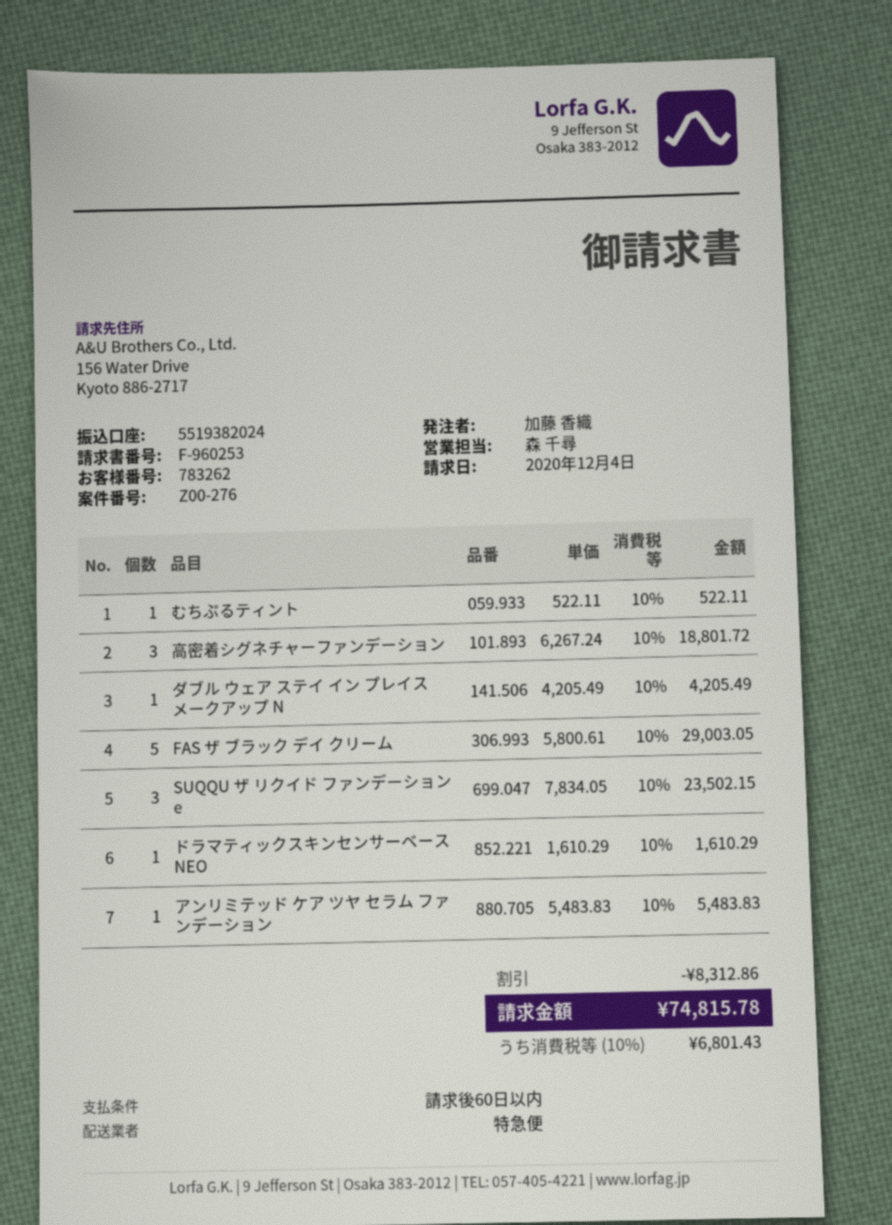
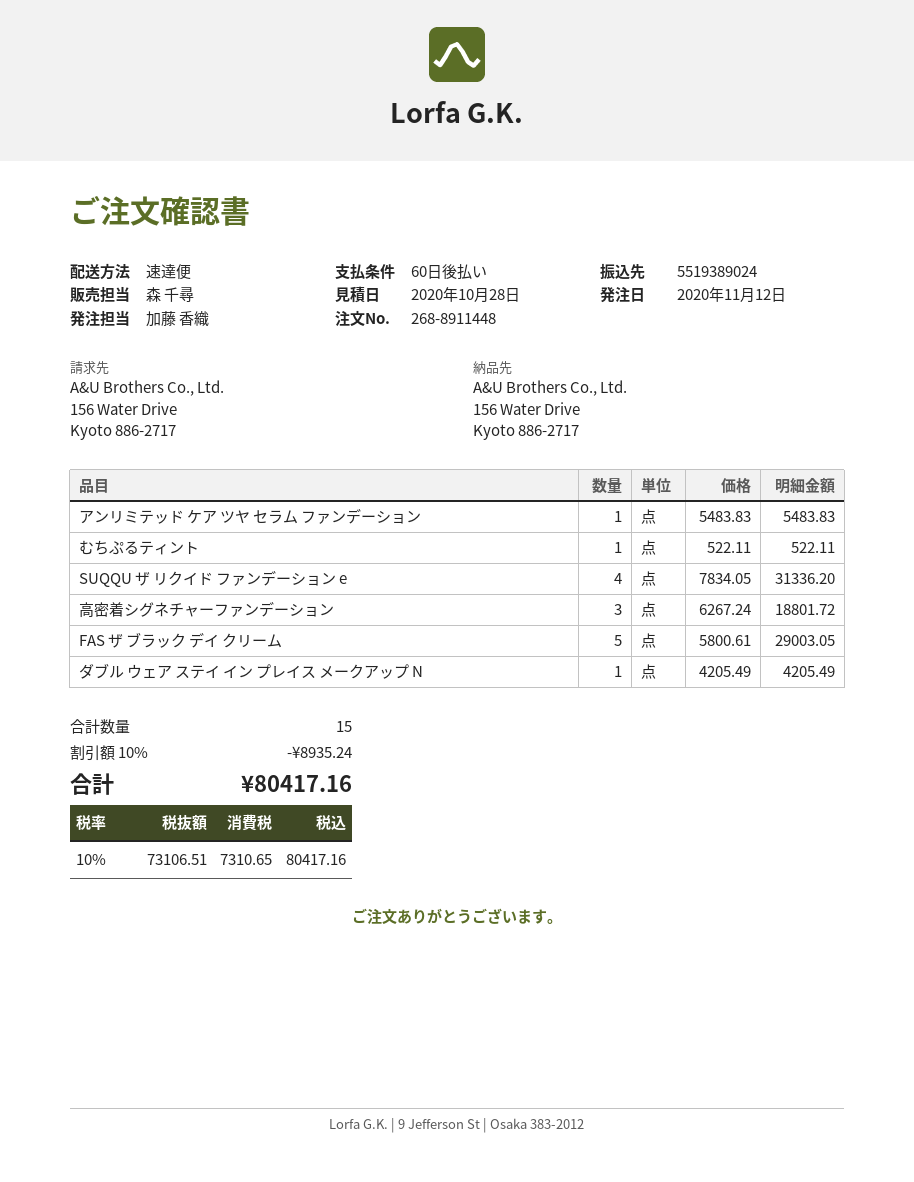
bank account: 5519382024 -> 5519389024
SUQQU ザ リクイド ファンデーション e: 3 x 7834.05 = 23502.15 -> 4 x 7834.05 = 31336.20
ドラマティックスキンセンサーベース NEO: 1 x 1610.29 = 1610.29 -> none
discount: 8312.86 -> 8935.24
tax: 10% = 6801.43 -> 10% = 7310.65
total: 74815.78 -> 80417.16

